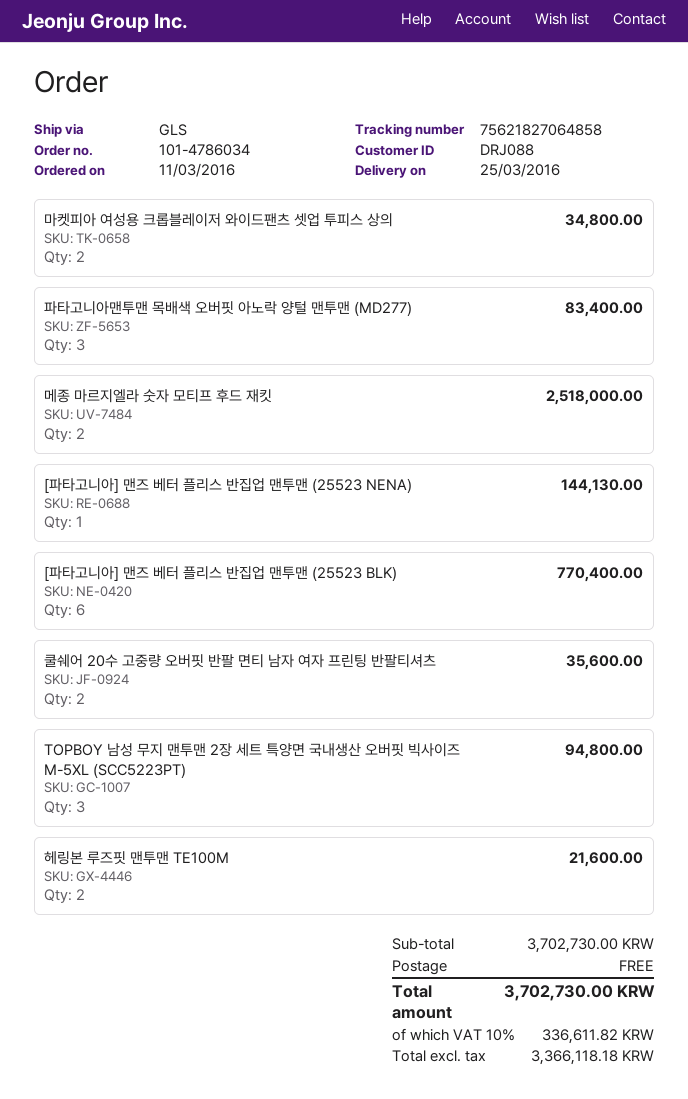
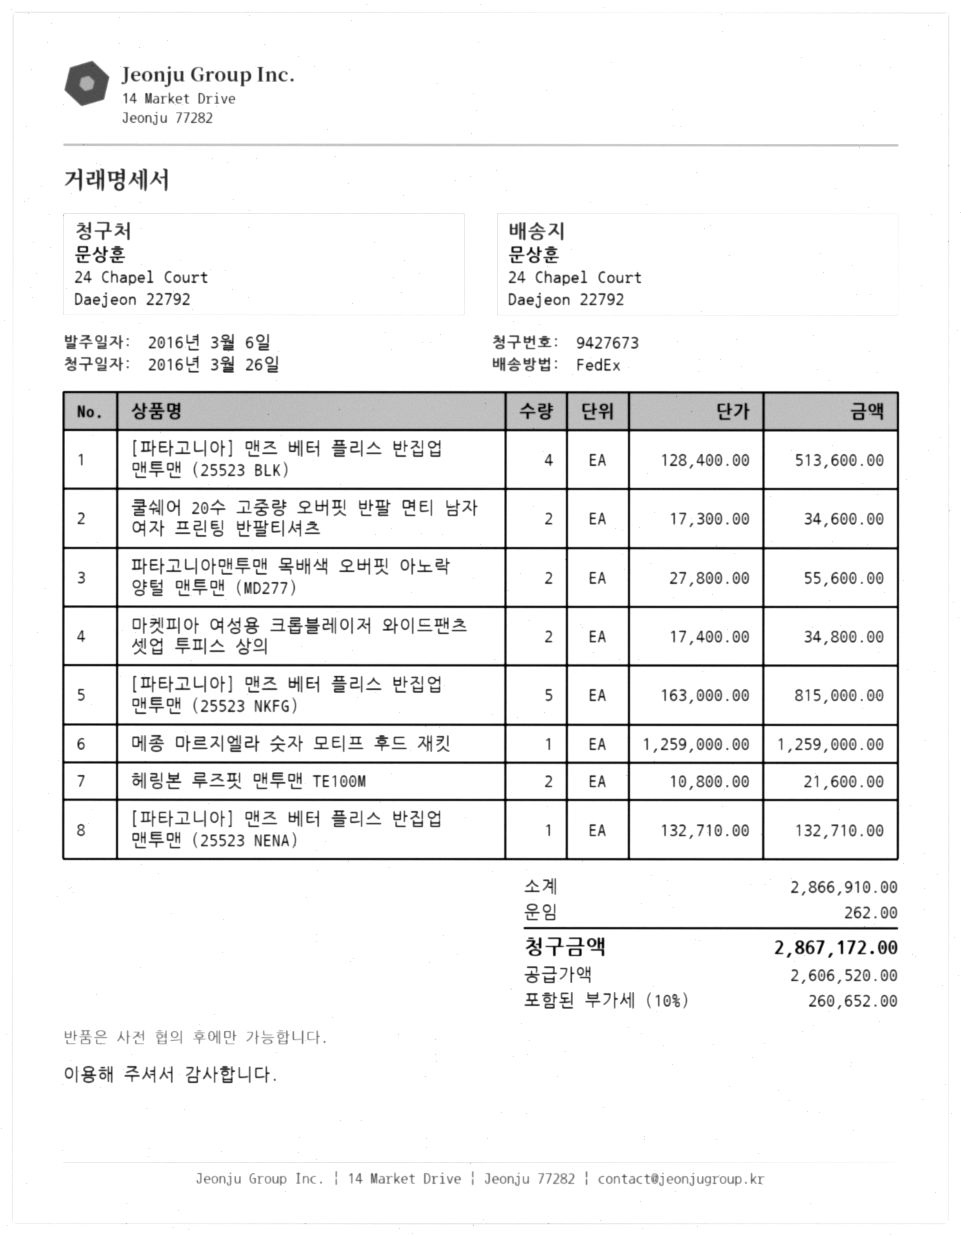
order date: 2016-03-11 -> 2016-03-06
shipping method: GLS -> FedEx
파타고니아맨투맨 목배색 오버핏 아노락 양털 맨투맨 (MD277): 3 for 83400.00 -> 2 for 55600.00
메종 마르지엘라 숫자 모티프 후드 재킷: 2 for 2518000.00 -> 1 for 1259000.00
[파타고니아] 맨즈 베터 플리스 반집업 맨투맨 (25523 NENA): 1 for 144130.00 -> 1 for 132710.00
[파타고니아] 맨즈 베터 플리스 반집업 맨투맨 (25523 BLK): 6 for 770400.00 -> 4 for 513600.00
쿨쉐어 20수 고중량 오버핏 반팔 면티 남자 여자 프린팅 반팔티셔츠: 2 for 35600.00 -> 2 for 34600.00
TOPBOY 남성 무지 맨투맨 2장 세트 특양면 국내생산 오버핏 빅사이즈 M-5XL (SCC5223PT): 3 for 94800.00 -> none
[파타고니아] 맨즈 베터 플리스 반집업 맨투맨 (25523 NKFG): none -> 5 for 815000.00
subtotal: 3702730.00 -> 2866910.00
shipping: 0.00 -> 262.00
net: 3366118.18 -> 2606520.00
tax: 10% = 336611.82 -> 10% = 260652.00
total: 3702730.00 -> 2867172.00

